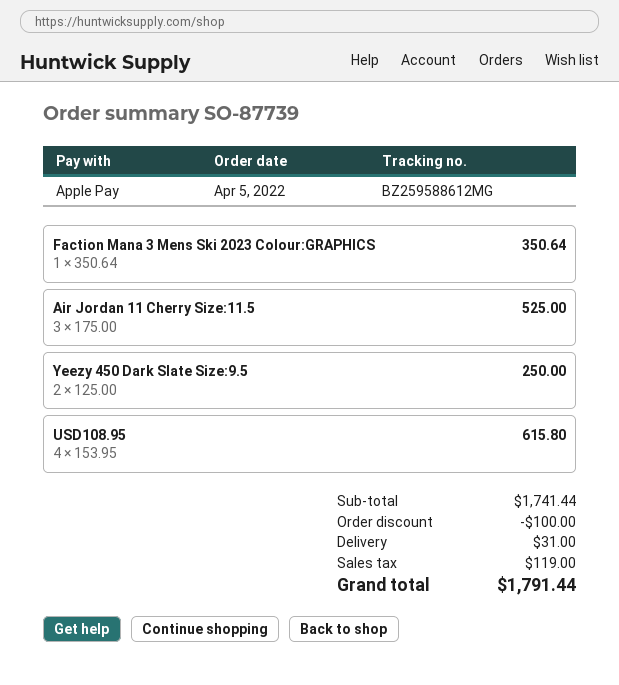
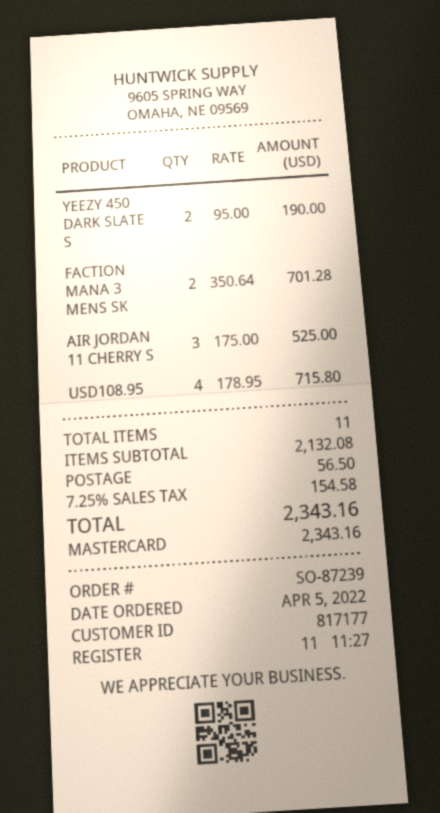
order number: SO-87739 -> SO-87239
payment method: Apple Pay -> Mastercard
Faction Mana 3 Mens Ski 2023 Colour:GRAPHICS: 1 x 350.64 = 350.64 -> 2 x 350.64 = 701.28
Yeezy 450 Dark Slate Size:9.5: 2 x 125.00 = 250.00 -> 2 x 95.00 = 190.00
USD108.95: 4 x 153.95 = 615.80 -> 4 x 178.95 = 715.80
subtotal: 1741.44 -> 2132.08
discount: 100.00 -> none
shipping: 31.00 -> 56.50
tax: 119.00 -> 154.58
total: 1791.44 -> 2343.16

